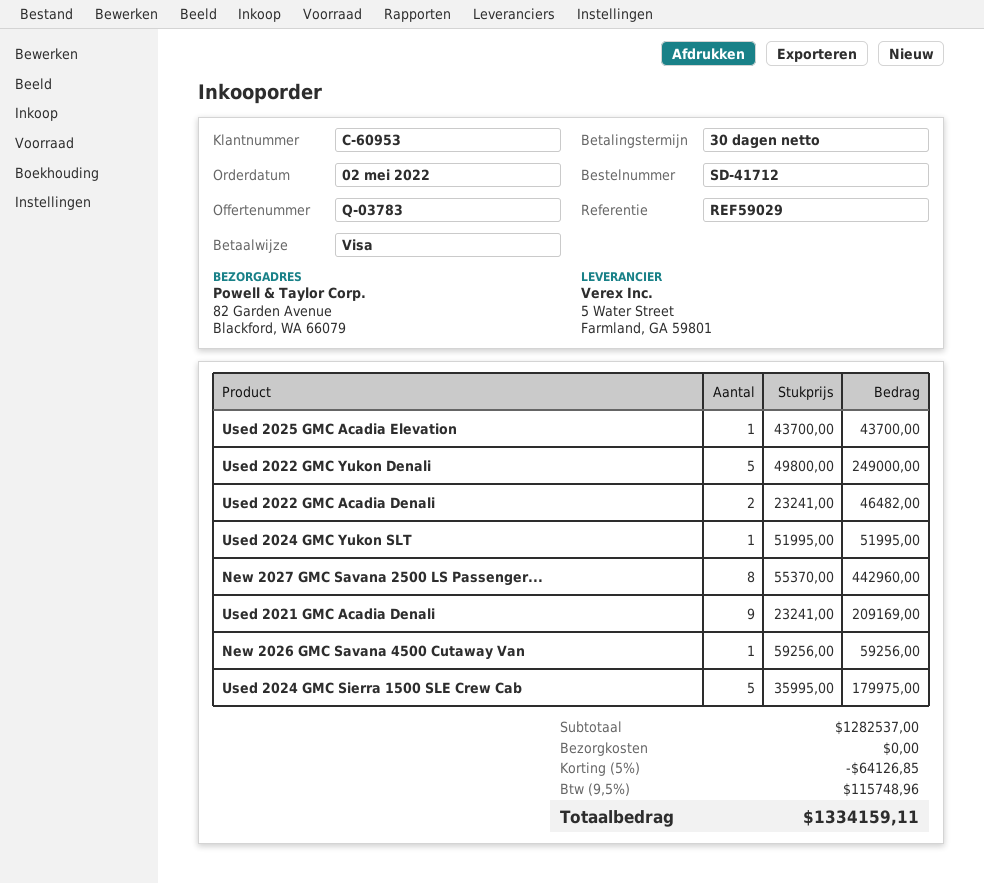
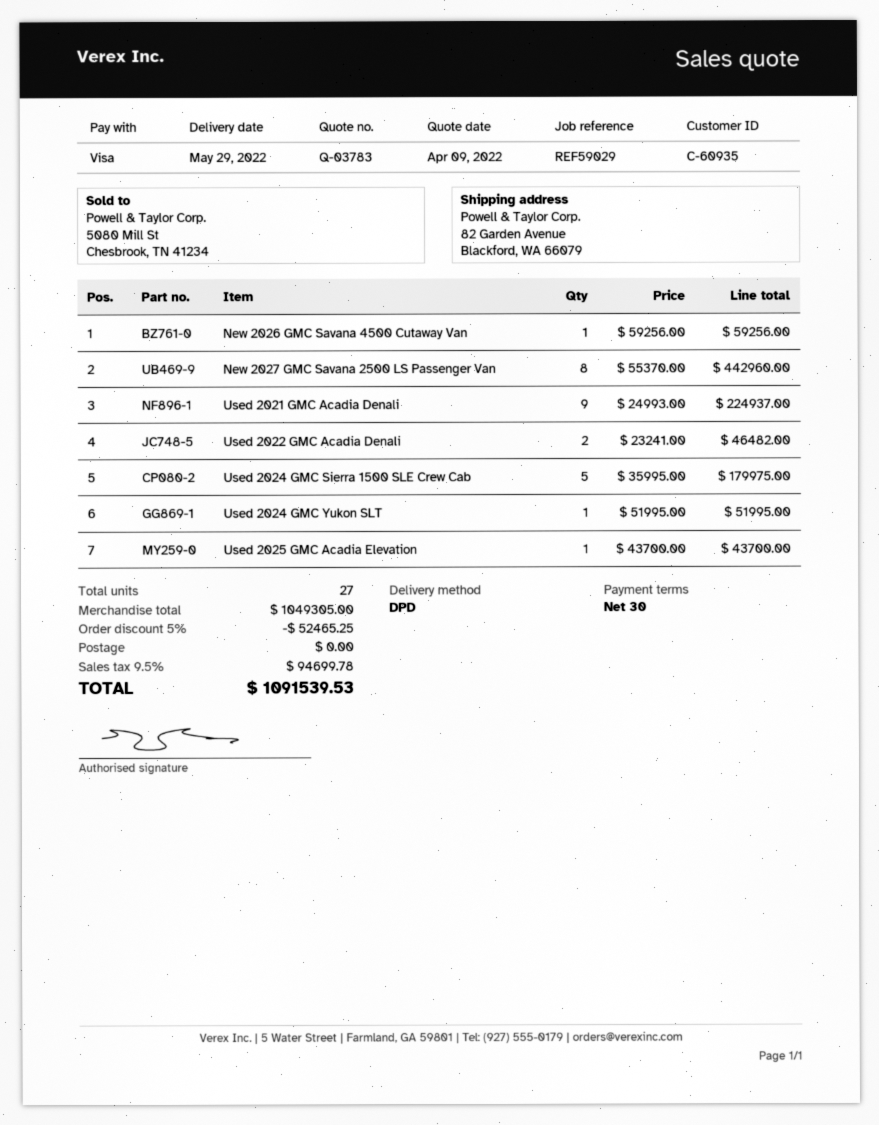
customer number: C-60953 -> C-60935
Used 2022 GMC Yukon Denali: 5 x 49800.00 = 249000.00 -> none
Used 2021 GMC Acadia Denali: 9 x 23241.00 = 209169.00 -> 9 x 24993.00 = 224937.00
subtotal: 1282537.00 -> 1049305.00
discount: 5% = 64126.85 -> 5% = 52465.25
tax: 9.5% = 115748.96 -> 9.5% = 94699.78
total: 1334159.11 -> 1091539.53

